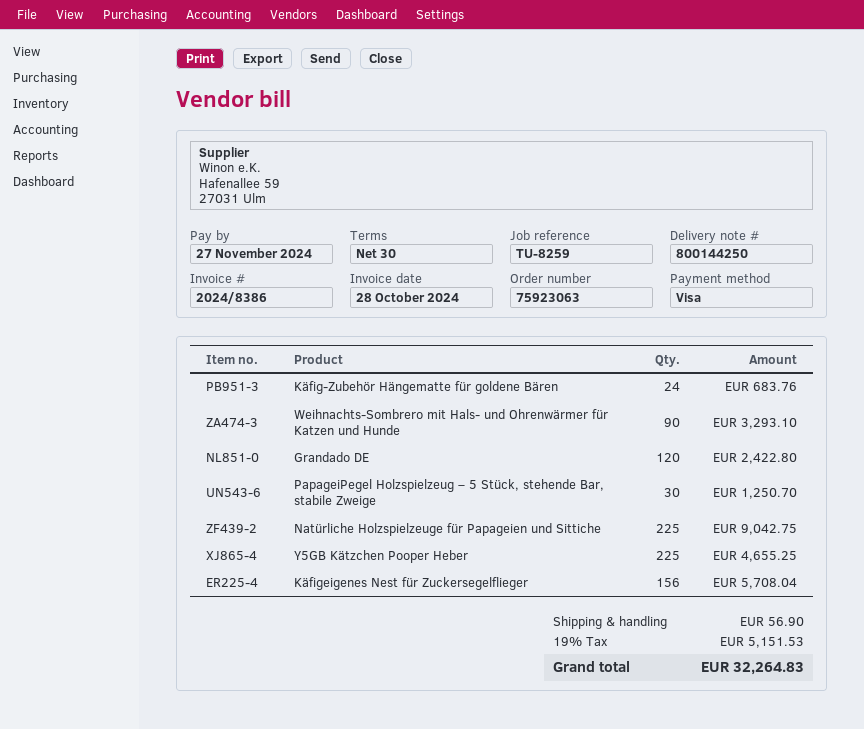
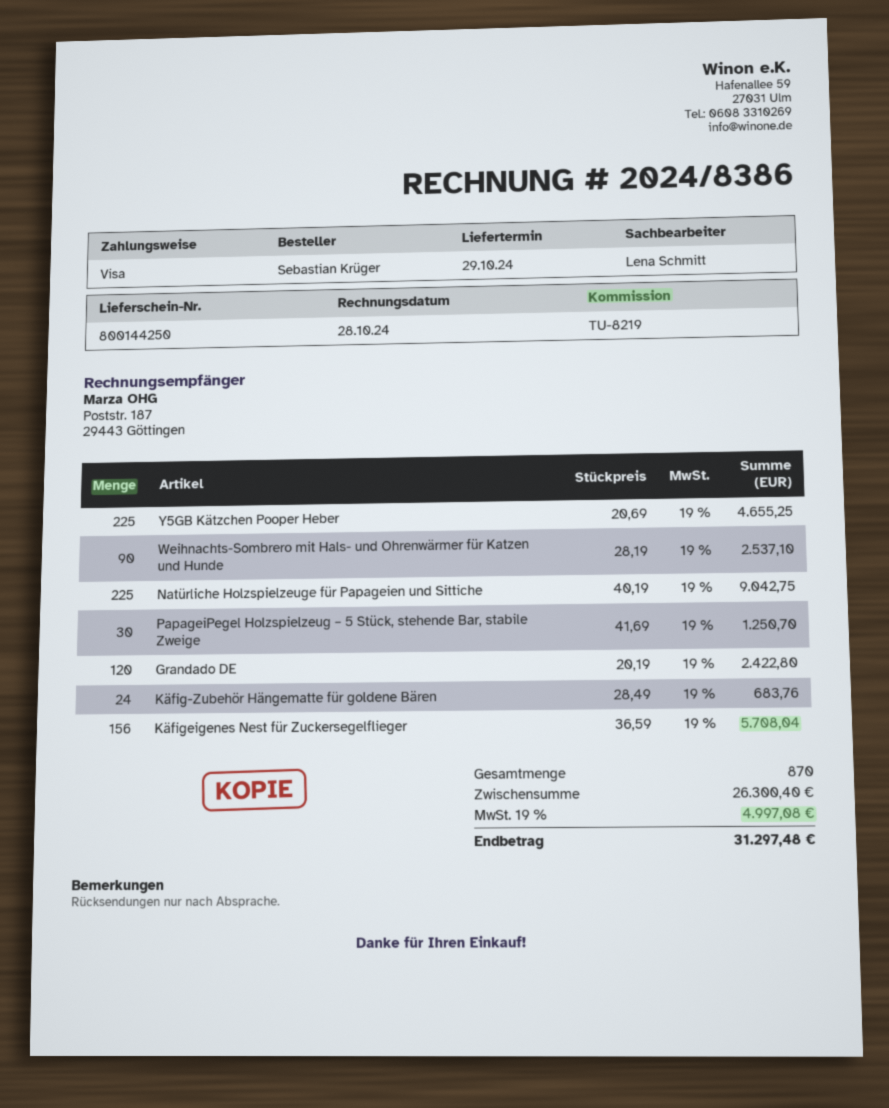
reference: TU-8259 -> TU-8219
Weihnachts-Sombrero mit Hals- und Ohrenwärmer für Katzen und Hunde: 90 for 3293.10 -> 90 for 2537.10
shipping: 56.90 -> none
tax: 19% = 5151.53 -> 19% = 4997.08
total: 32264.83 -> 31297.48

